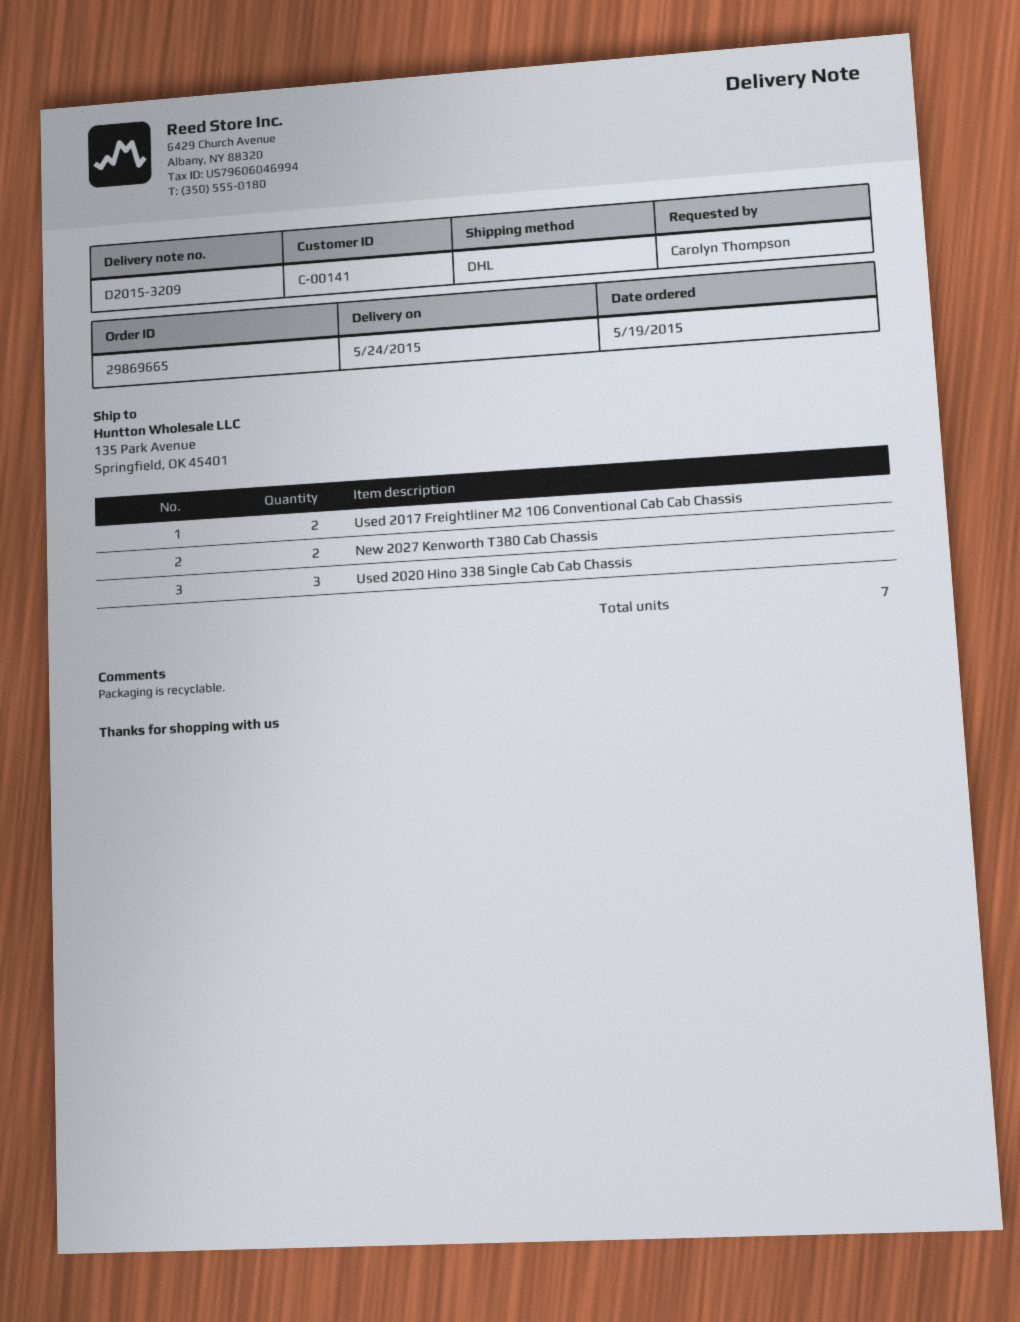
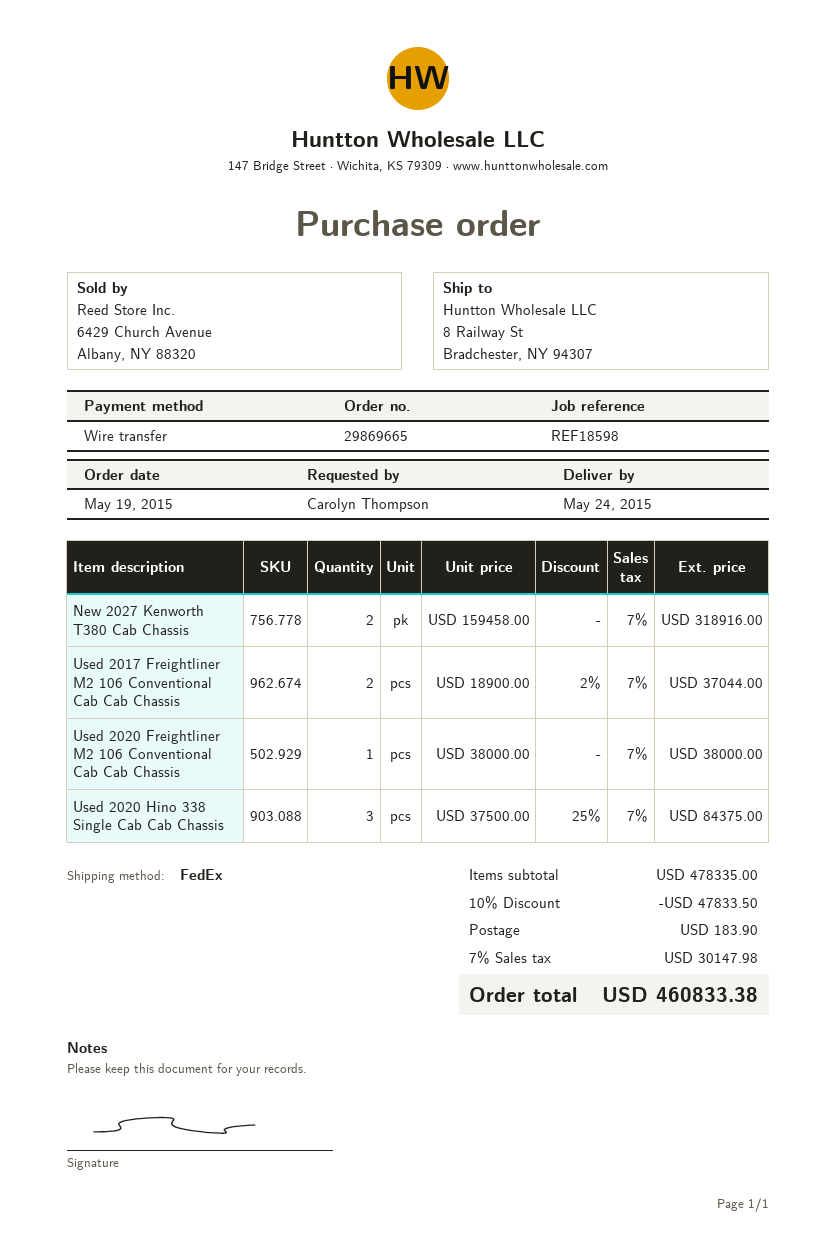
shipping method: DHL -> FedEx
ship to: 135 Park Avenue, Springfield, OK 45401 -> 8 Railway St, Bradchester, NY 94307
Used 2020 Freightliner M2 106 Conventional Cab Cab Chassis: none -> 1

